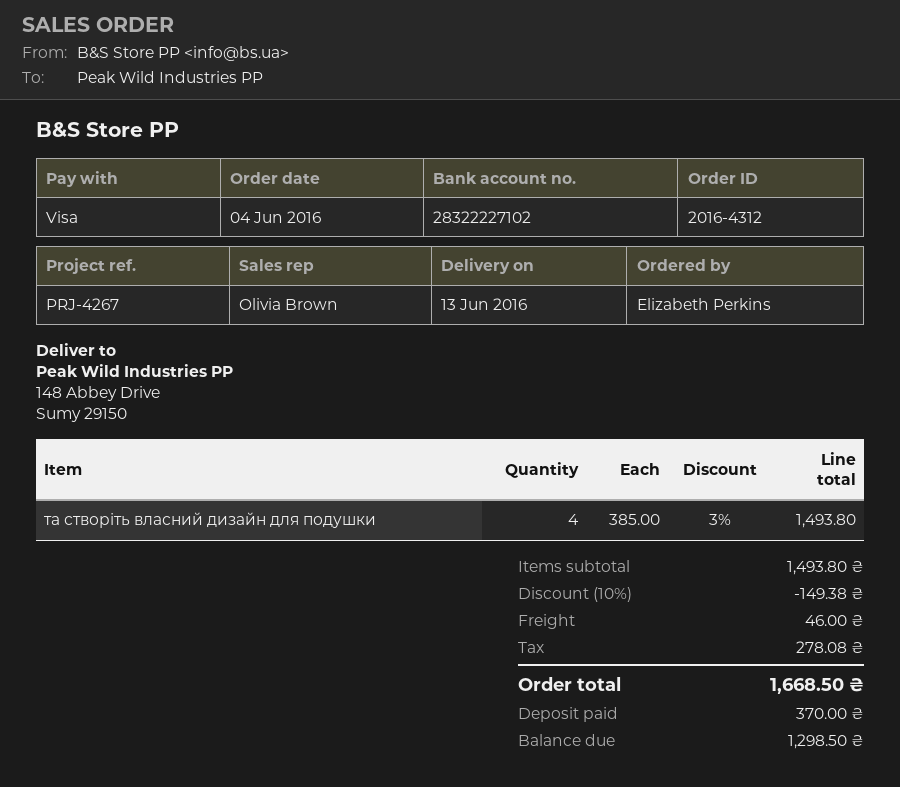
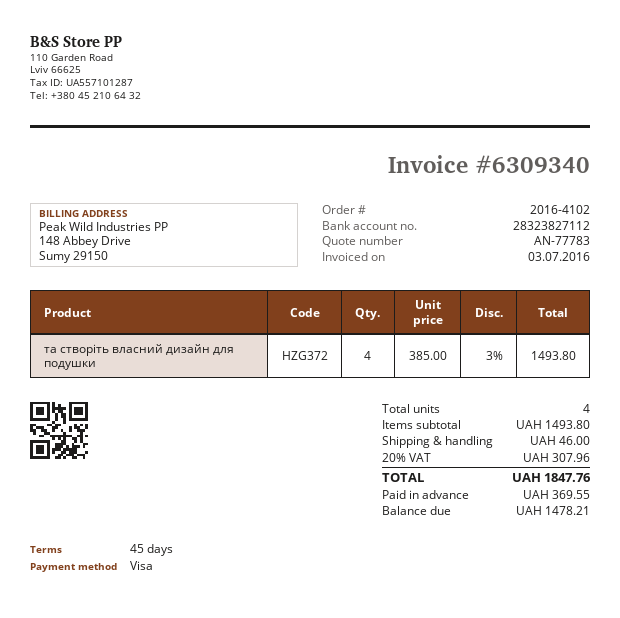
order number: 2016-4312 -> 2016-4102
bank account: 28322227102 -> 28323827112
discount: 10% = 149.38 -> none
tax: 278.08 -> 307.96
total: 1668.50 -> 1847.76
deposit: 370.00 -> 369.55
balance: 1298.50 -> 1478.21

